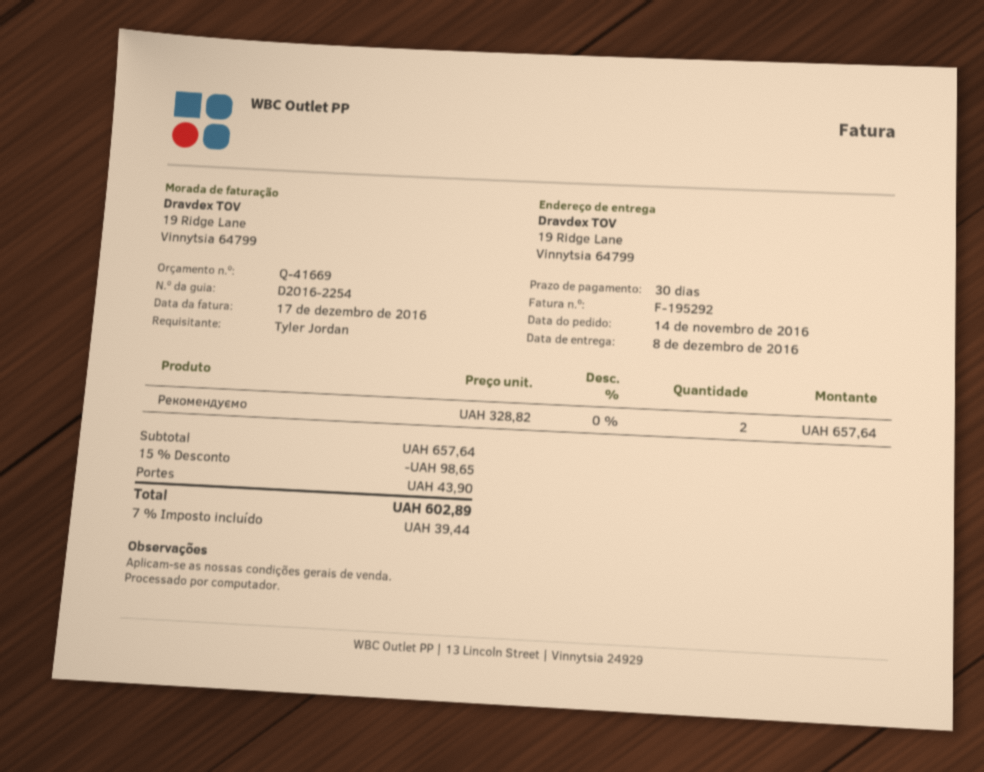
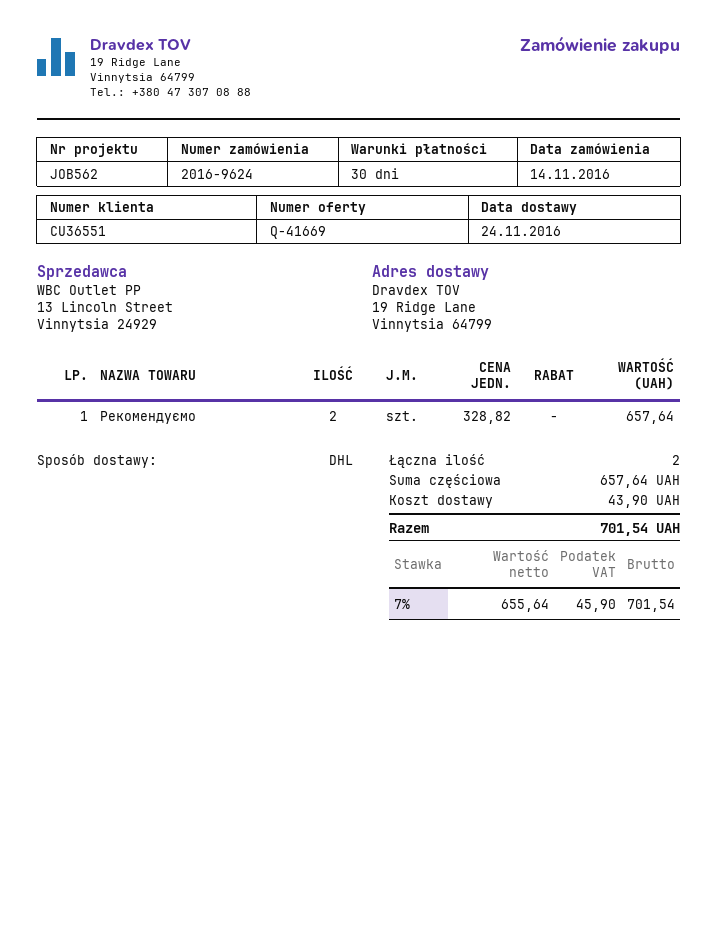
delivery date: 2016-12-08 -> 2016-11-24
discount: 15% = 98.65 -> none
tax: 7% = 39.44 -> 7% = 45.90
total: 602.89 -> 701.54

